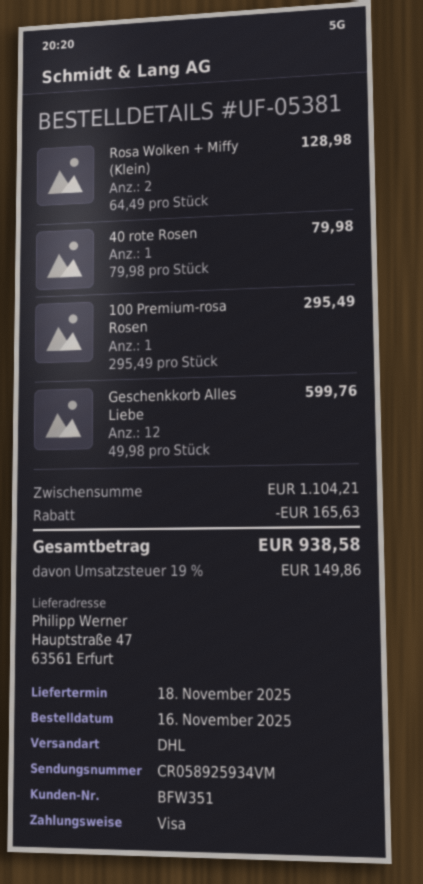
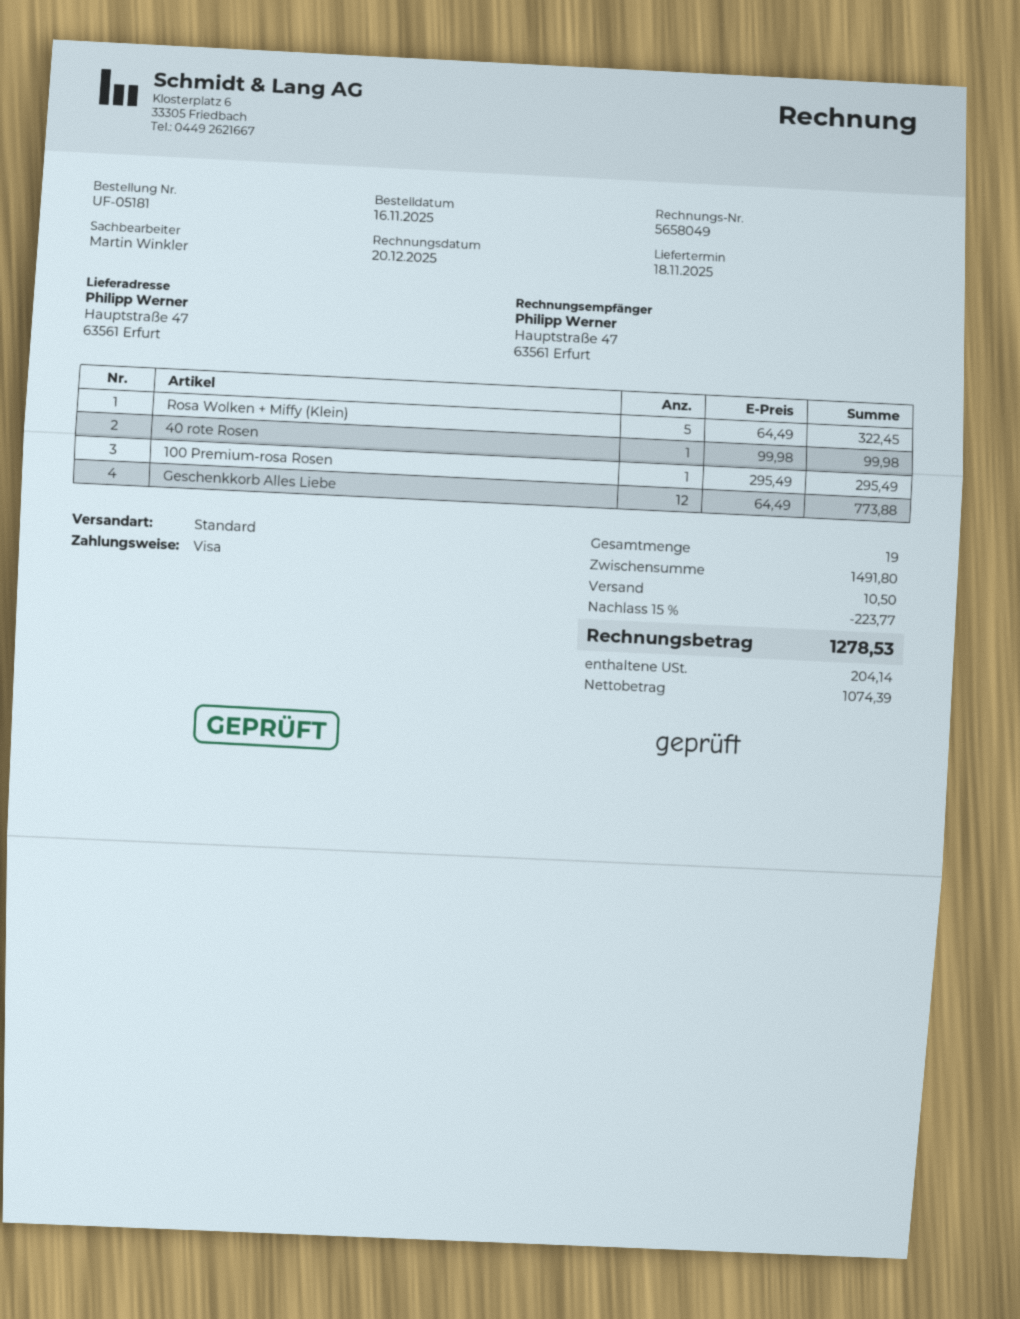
order number: UF-05381 -> UF-05181
shipping method: DHL -> standard
Rosa Wolken + Miffy (Klein): 2 x 64.49 = 128.98 -> 5 x 64.49 = 322.45
40 rote Rosen: 1 x 79.98 = 79.98 -> 1 x 99.98 = 99.98
Geschenkkorb Alles Liebe: 12 x 49.98 = 599.76 -> 12 x 64.49 = 773.88
subtotal: 1104.21 -> 1491.80
discount: 165.63 -> 223.77
shipping: none -> 10.50
tax: 149.86 -> 204.14
total: 938.58 -> 1278.53

